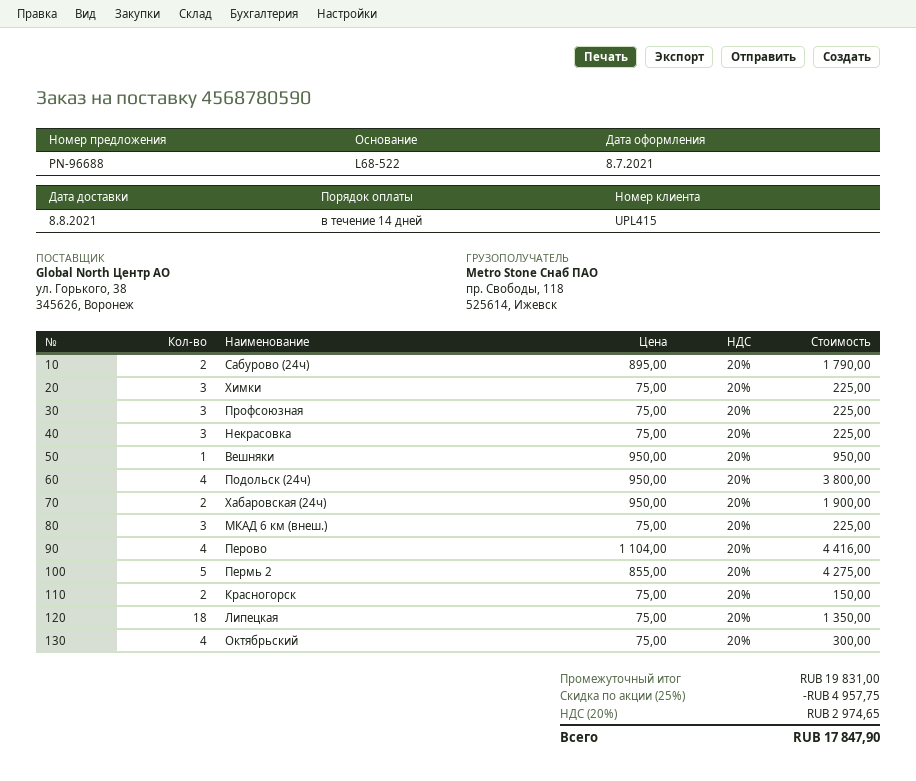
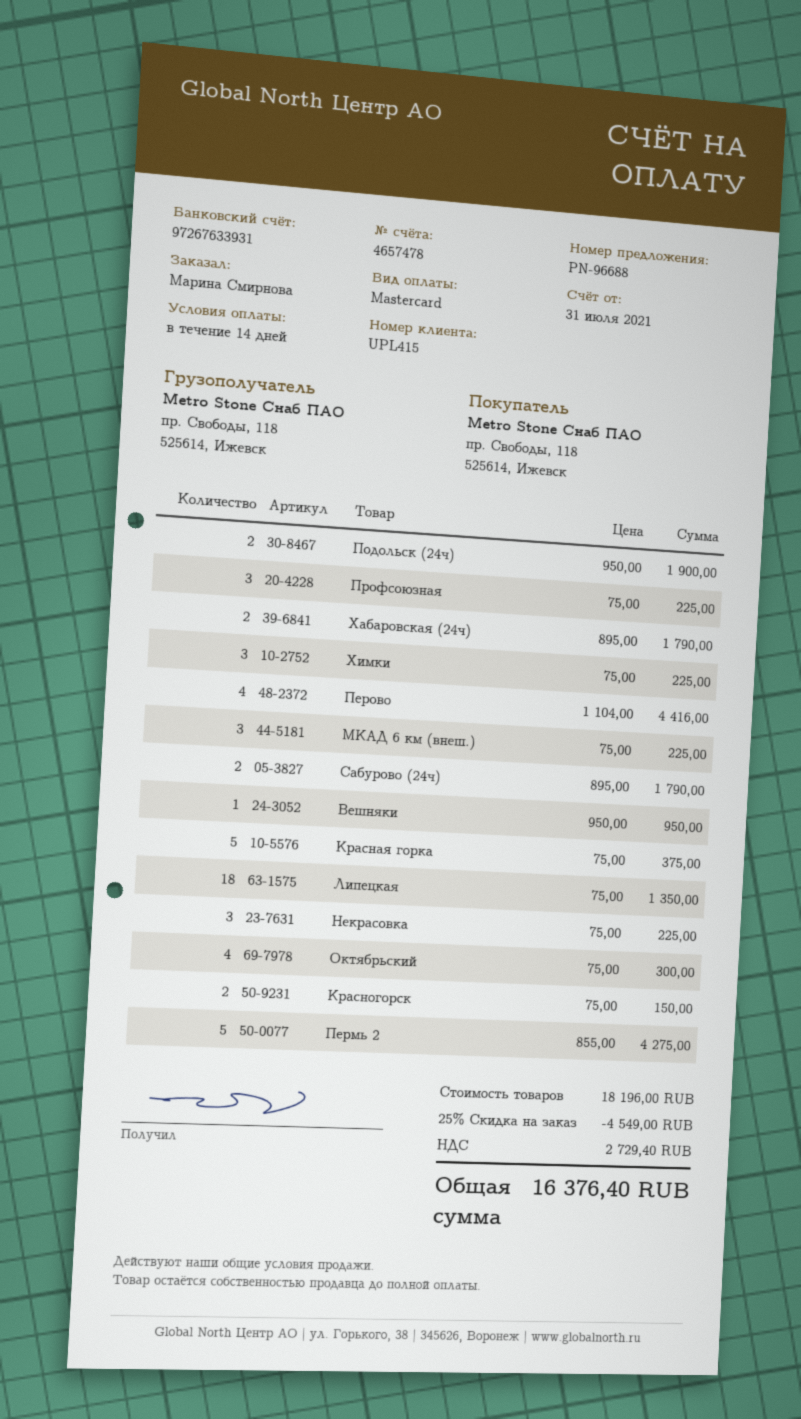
Подольск (24ч): 4 x 950.00 = 3800.00 -> 2 x 950.00 = 1900.00
Хабаровская (24ч): 2 x 950.00 = 1900.00 -> 2 x 895.00 = 1790.00
Красная горка: none -> 5 x 75.00 = 375.00
subtotal: 19831.00 -> 18196.00
discount: 25% = 4957.75 -> 25% = 4549.00
tax: 2974.65 -> 2729.40
total: 17847.90 -> 16376.40

